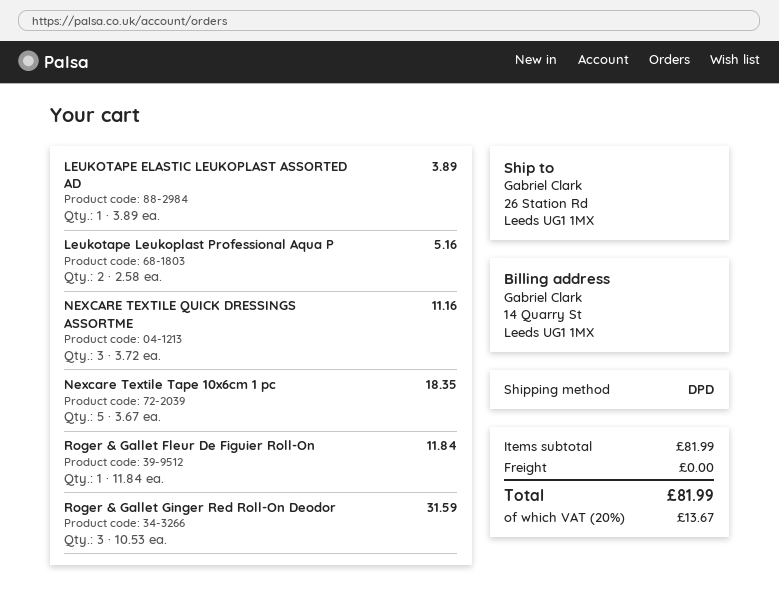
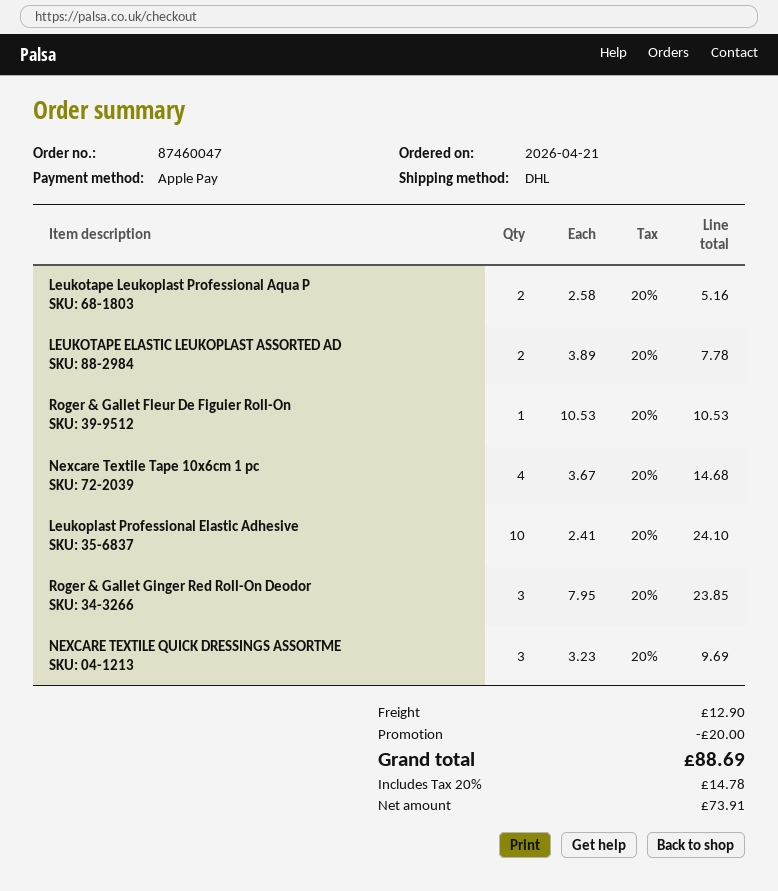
shipping method: DPD -> DHL
LEUKOTAPE ELASTIC LEUKOPLAST ASSORTED AD: 1 x 3.89 = 3.89 -> 2 x 3.89 = 7.78
NEXCARE TEXTILE QUICK DRESSINGS ASSORTME: 3 x 3.72 = 11.16 -> 3 x 3.23 = 9.69
Nexcare Textile Tape 10x6cm 1 pc: 5 x 3.67 = 18.35 -> 4 x 3.67 = 14.68
Roger & Gallet Fleur De Figuier Roll-On: 1 x 11.84 = 11.84 -> 1 x 10.53 = 10.53
Roger & Gallet Ginger Red Roll-On Deodor: 3 x 10.53 = 31.59 -> 3 x 7.95 = 23.85
Leukoplast Professional Elastic Adhesive: none -> 10 x 2.41 = 24.10
discount: none -> 20.00
shipping: 0.00 -> 12.90
tax: 20% = 13.67 -> 20% = 14.78
total: 81.99 -> 88.69

